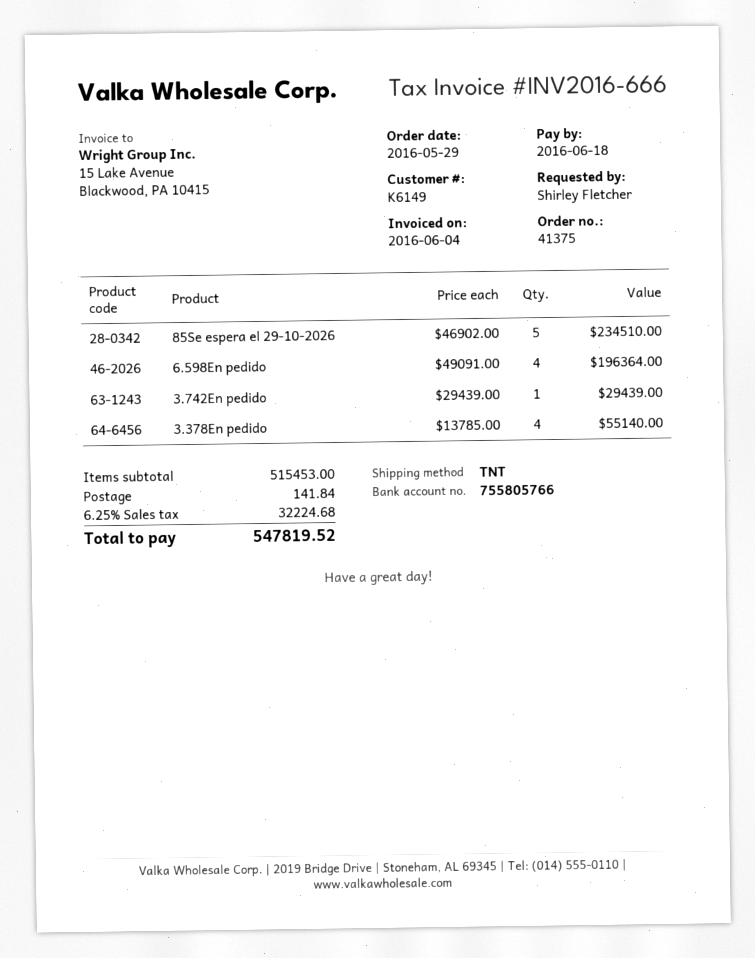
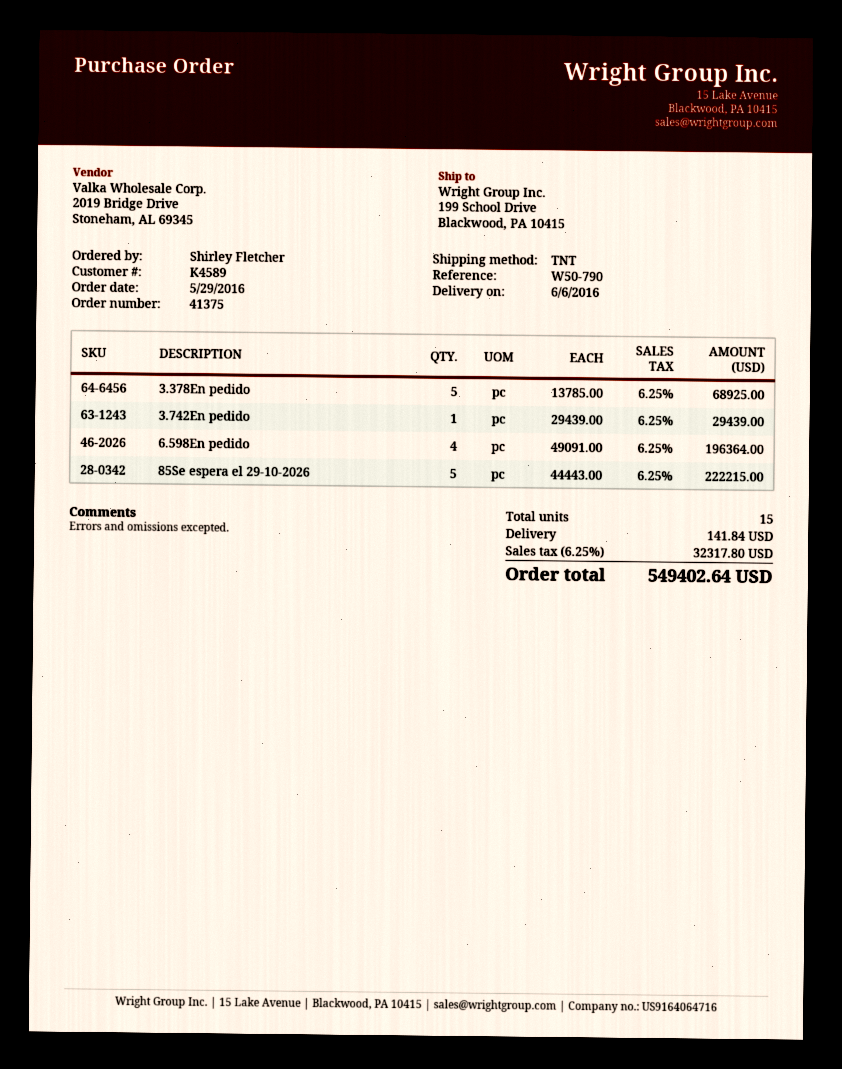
customer number: K6149 -> K4589
85Se espera el 29-10-2026: 5 x 46902.00 = 234510.00 -> 5 x 44443.00 = 222215.00
3.378En pedido: 4 x 13785.00 = 55140.00 -> 5 x 13785.00 = 68925.00
tax: 6.25% = 32224.68 -> 6.25% = 32317.80
total: 547819.52 -> 549402.64

